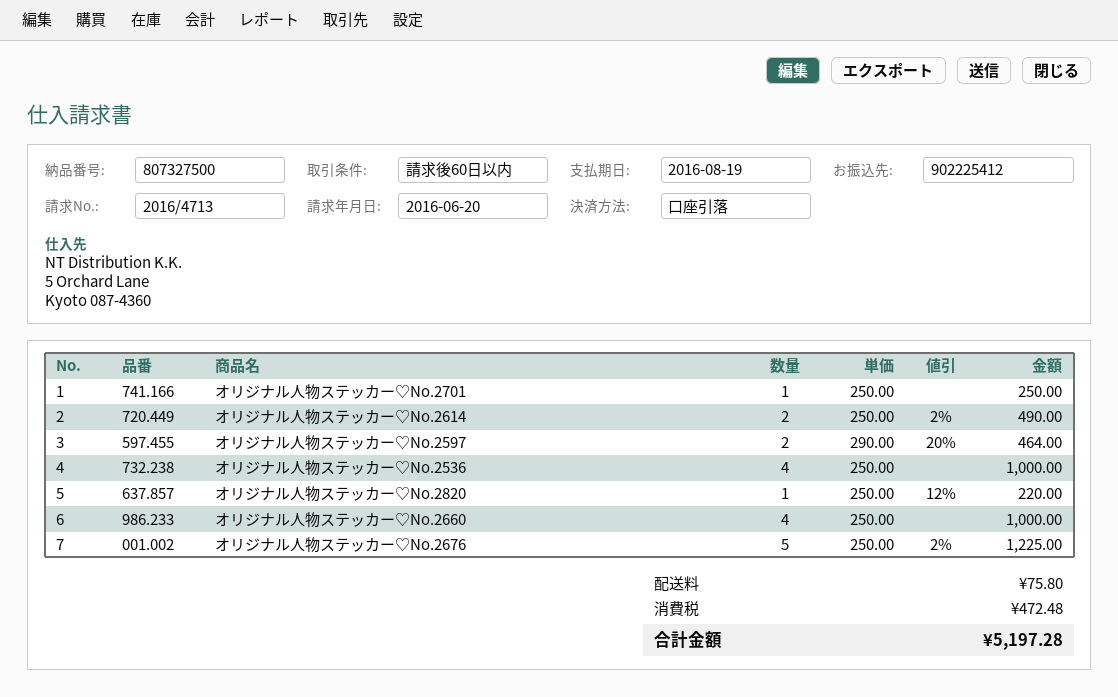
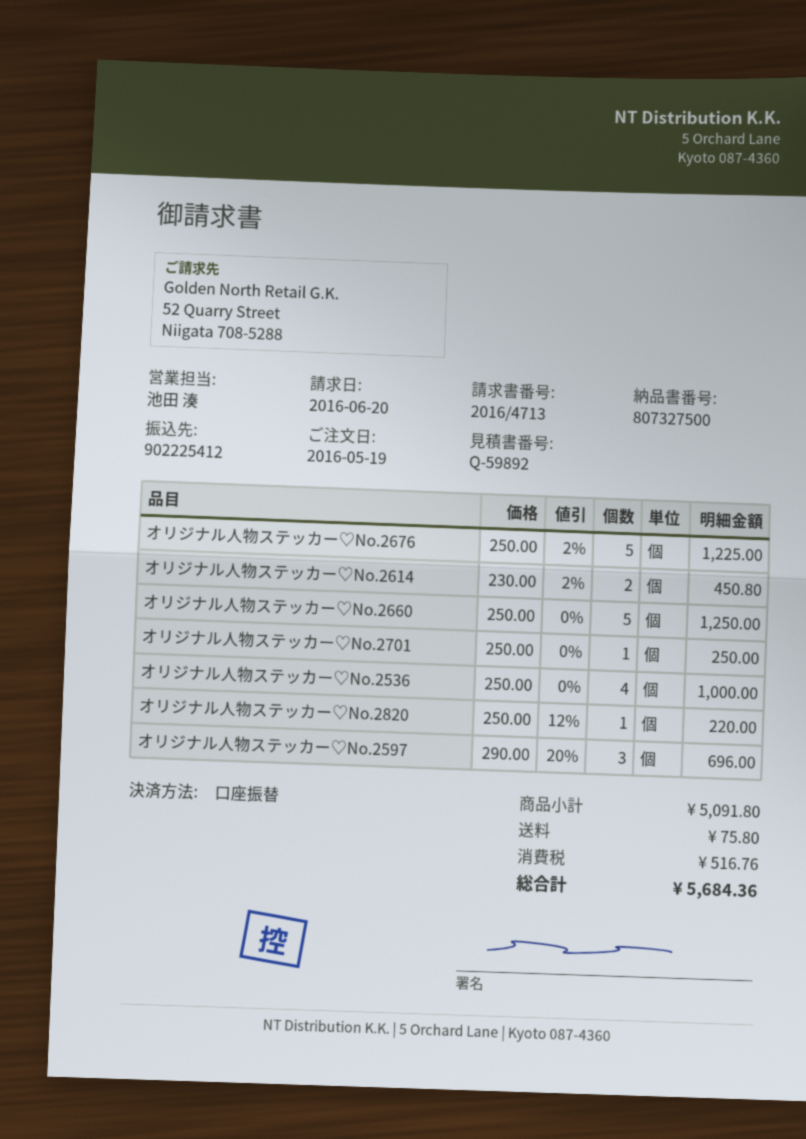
オリジナル人物ステッカー♡No.2614: 2 x 250.00 - 2% = 490.00 -> 2 x 230.00 - 2% = 450.80
オリジナル人物ステッカー♡No.2597: 2 x 290.00 - 20% = 464.00 -> 3 x 290.00 - 20% = 696.00
オリジナル人物ステッカー♡No.2660: 4 x 250.00 = 1000.00 -> 5 x 250.00 = 1250.00
tax: 472.48 -> 516.76
total: 5197.28 -> 5684.36

